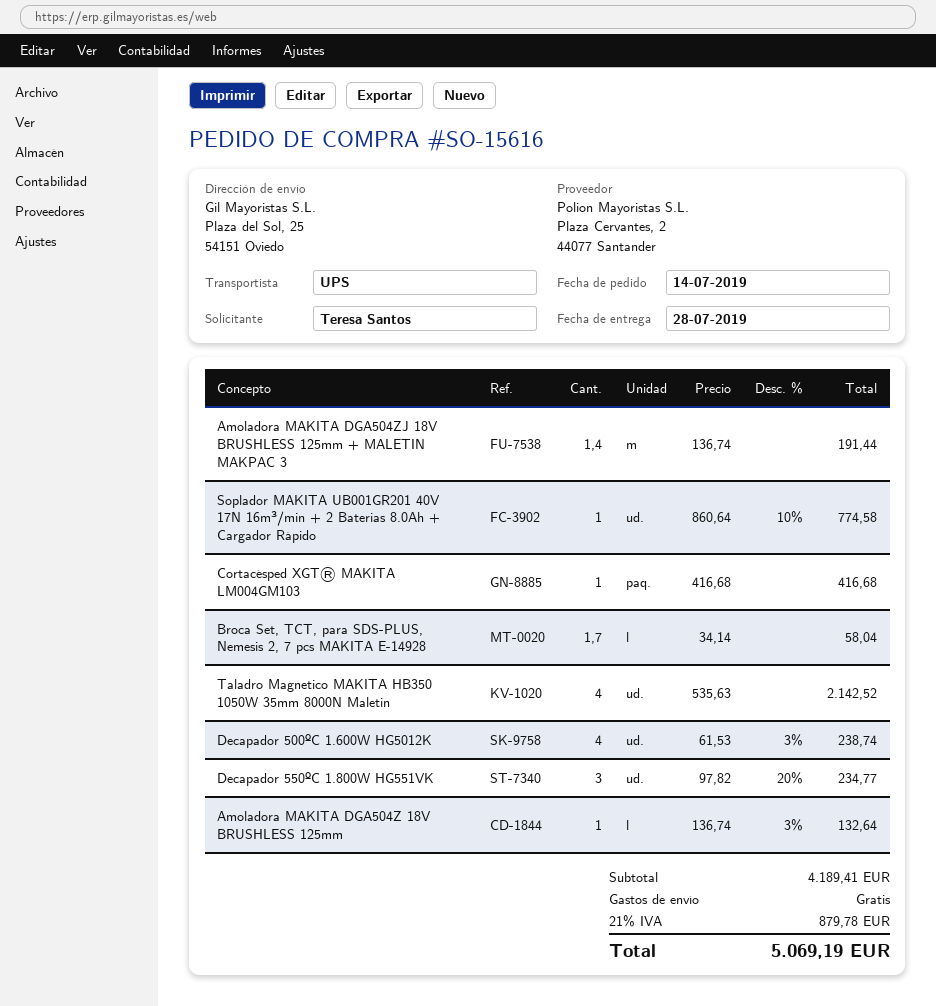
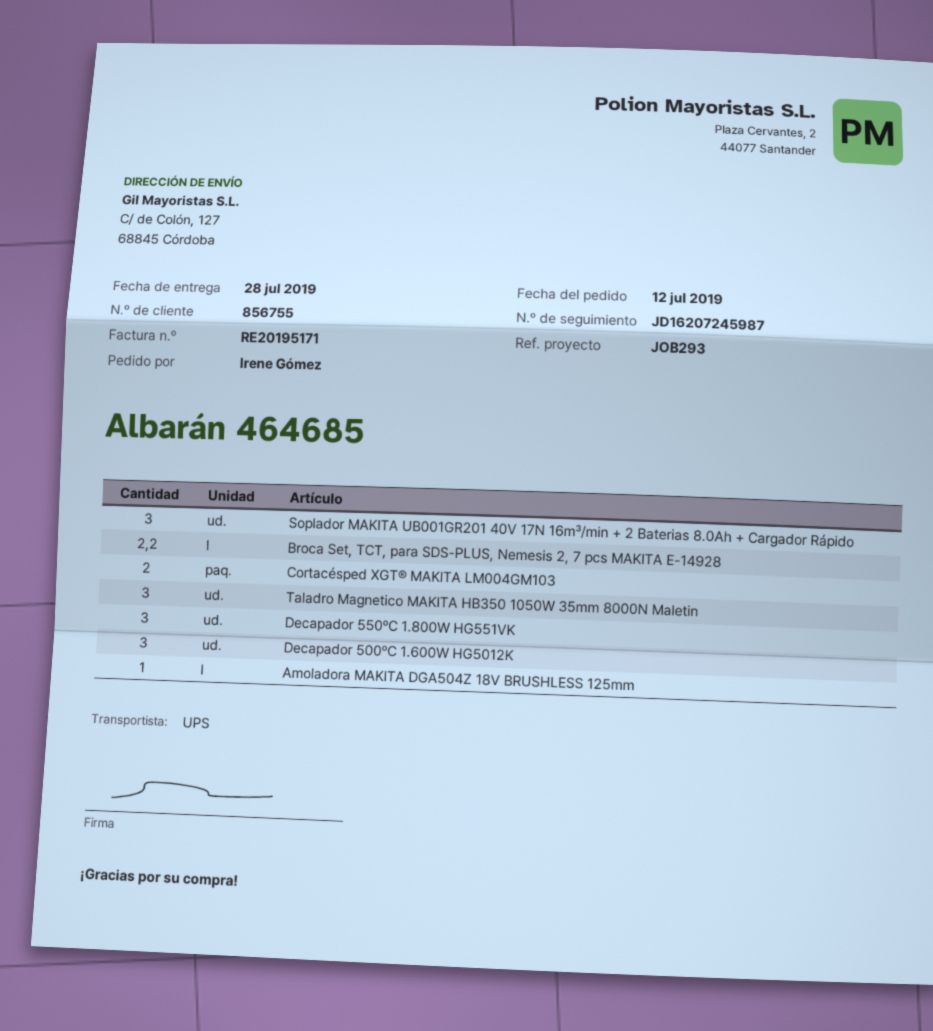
order date: 2019-07-14 -> 2019-07-12
ordered by: Teresa Santos -> Irene Gómez
ship to: Plaza del Sol, 25, 54151 Oviedo -> C/ de Colón, 127, 68845 Córdoba
Amoladora MAKITA DGA504ZJ 18V BRUSHLESS 125mm + MALETIN MAKPAC 3: 1.4 -> none
Soplador MAKITA UB001GR201 40V 17N 16m³/min + 2 Baterias 8.0Ah + Cargador Rápido: 1 -> 3
Cortacésped XGT® MAKITA LM004GM103: 1 -> 2
Broca Set, TCT, para SDS-PLUS, Nemesis 2, 7 pcs MAKITA E-14928: 1.7 -> 2.2
Taladro Magnetico MAKITA HB350 1050W 35mm 8000N Maletin: 4 -> 3
Decapador 500ºC 1.600W HG5012K: 4 -> 3

